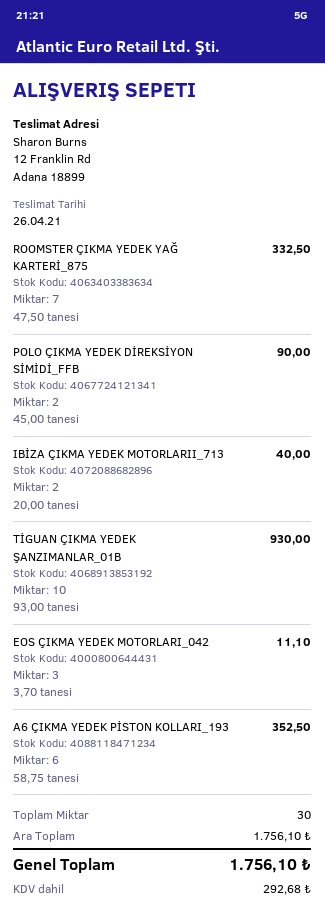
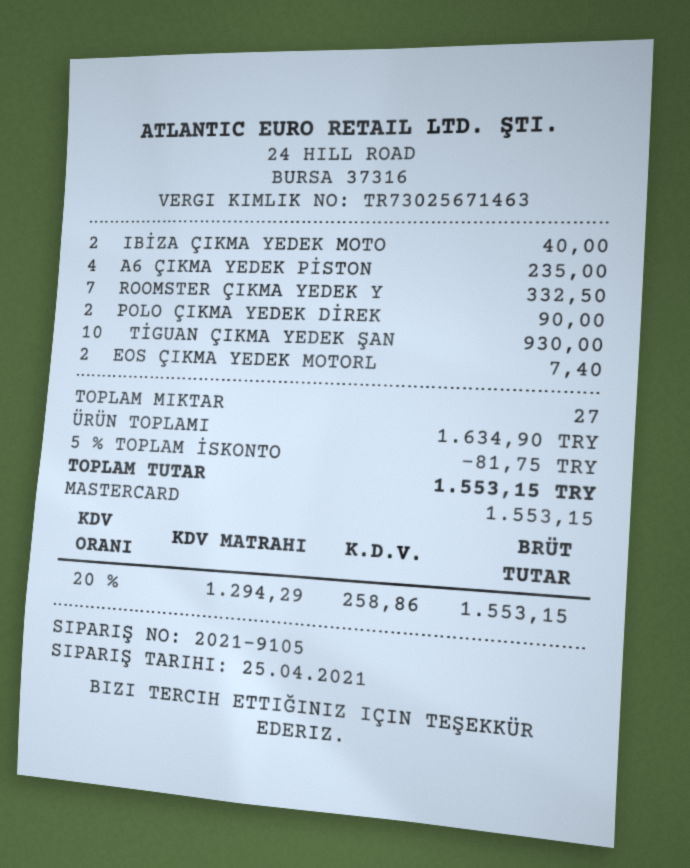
EOS ÇIKMA YEDEK MOTORLARI_042: 3 for 11.10 -> 2 for 7.40
A6 ÇIKMA YEDEK PİSTON KOLLARI_193: 6 for 352.50 -> 4 for 235.00
total quantity: 30 -> 27
subtotal: 1756.10 -> 1634.90
discount: none -> 5% = 81.75
tax: 292.68 -> 258.86
total: 1756.10 -> 1553.15

